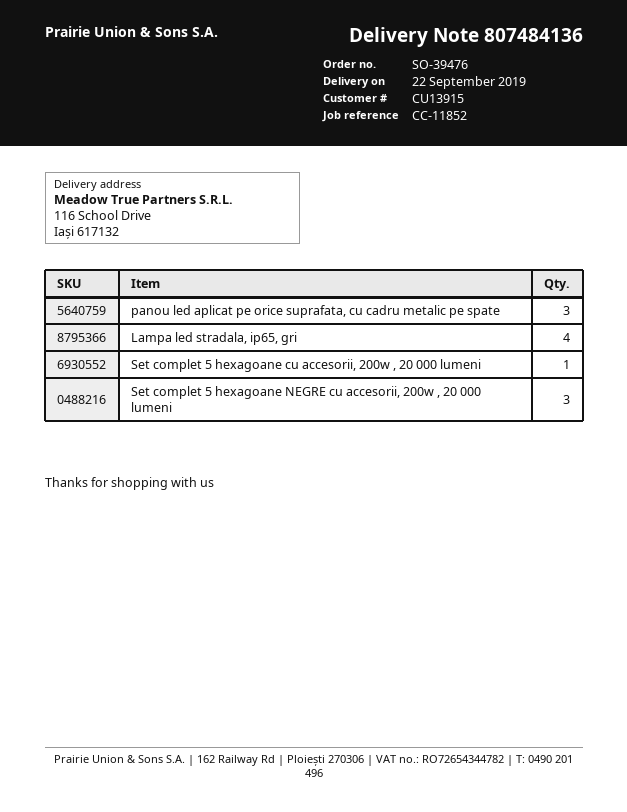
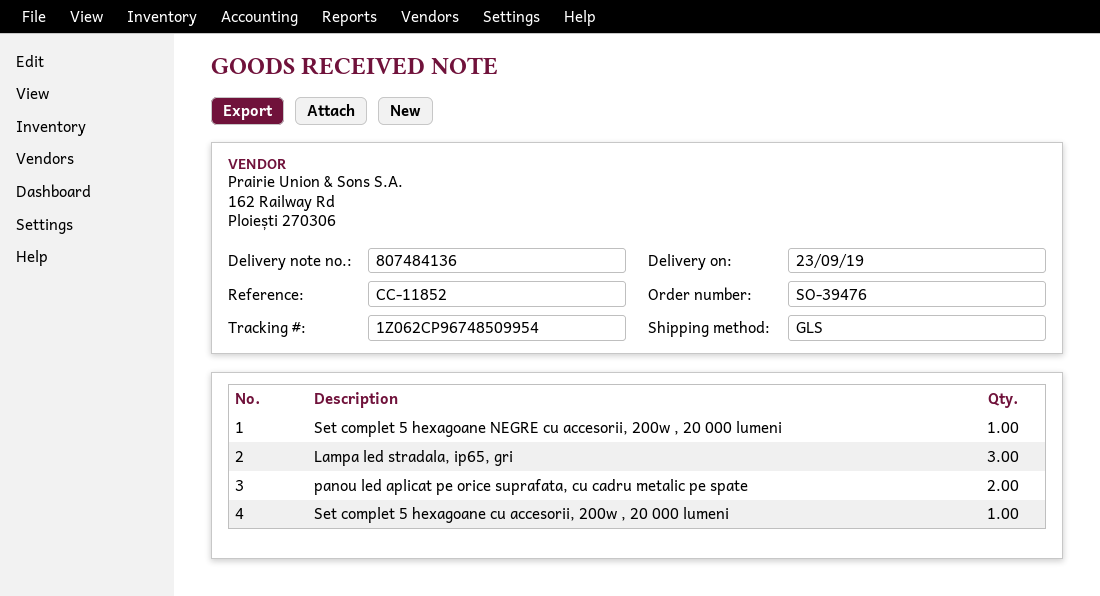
delivery date: 2019-09-22 -> 2019-09-23
panou led aplicat pe orice suprafata, cu cadru metalic pe spate: 3 -> 2
Lampa led stradala, ip65, gri: 4 -> 3
Set complet 5 hexagoane NEGRE cu accesorii, 200w , 20 000 lumeni: 3 -> 1

